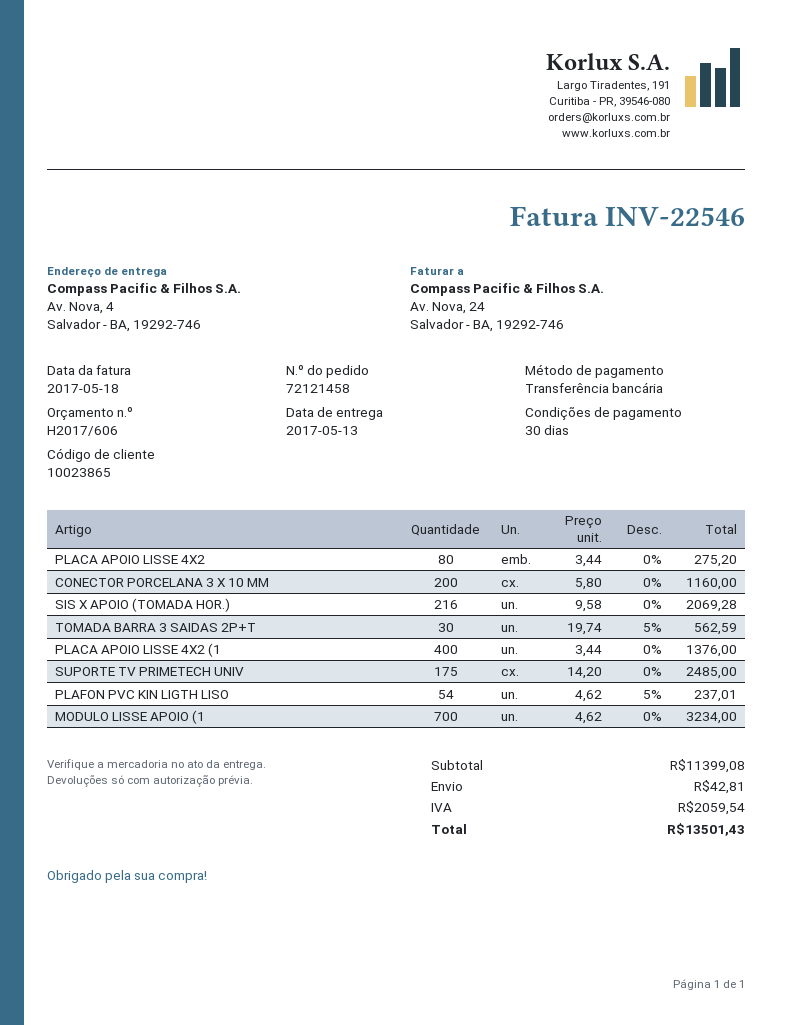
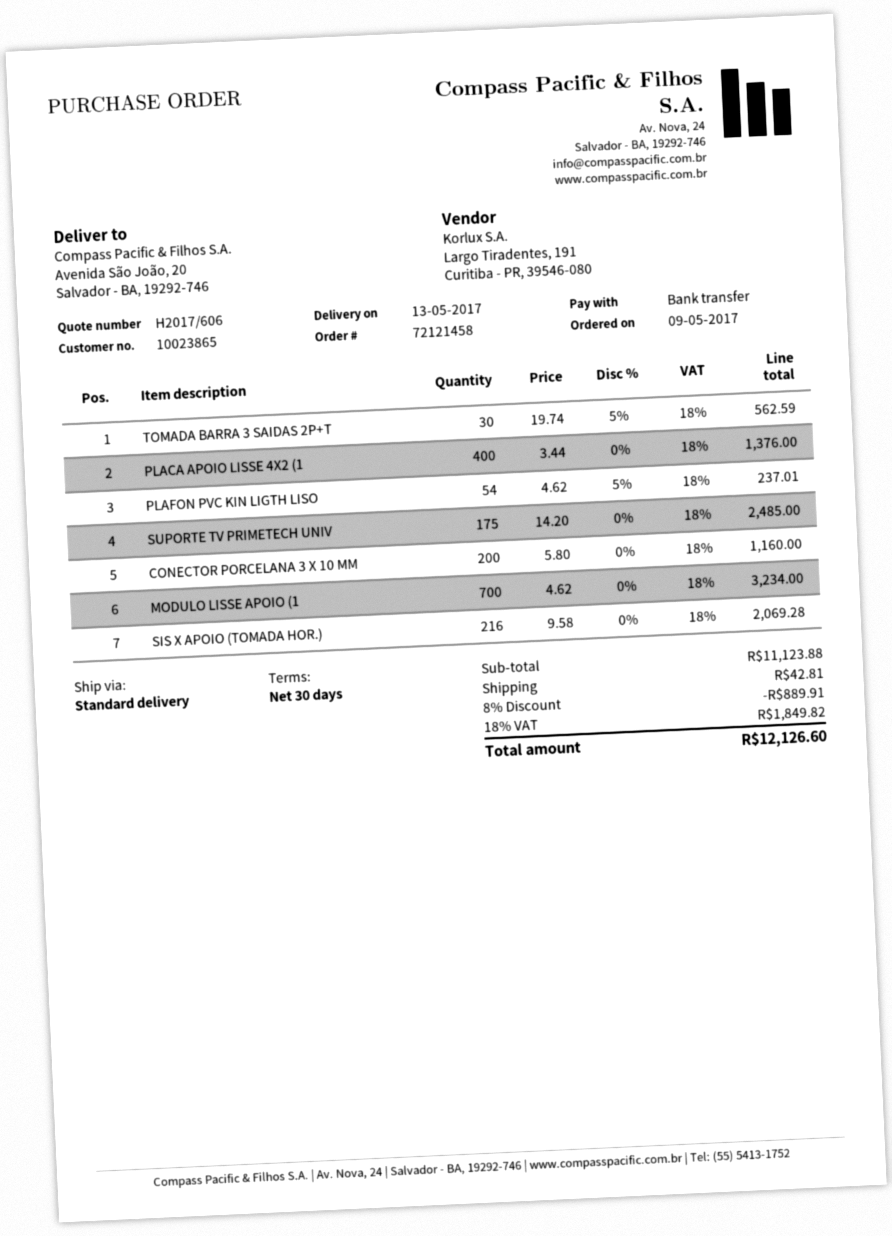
ship to: Av. Nova, 4, Salvador - BA, 19292-746 -> Avenida São João, 20, Salvador - BA, 19292-746
PLACA APOIO LISSE 4X2: 80 x 3.44 = 275.20 -> none
subtotal: 11399.08 -> 11123.88
discount: none -> 8% = 889.91
tax: 2059.54 -> 1849.82
total: 13501.43 -> 12126.60

